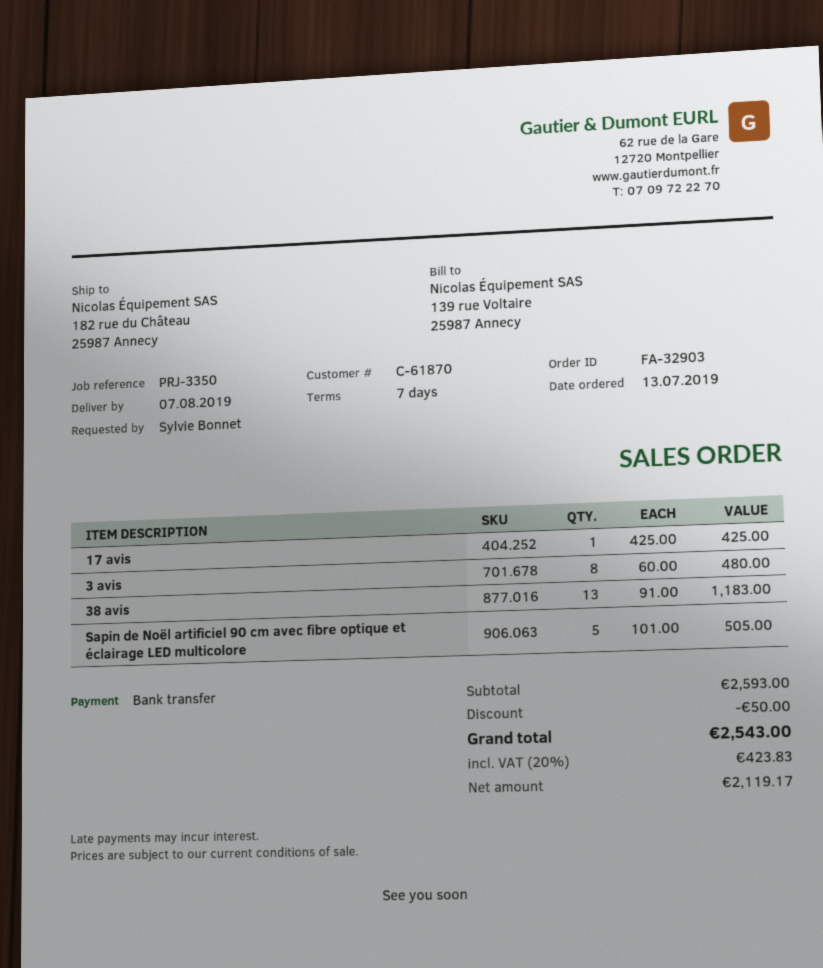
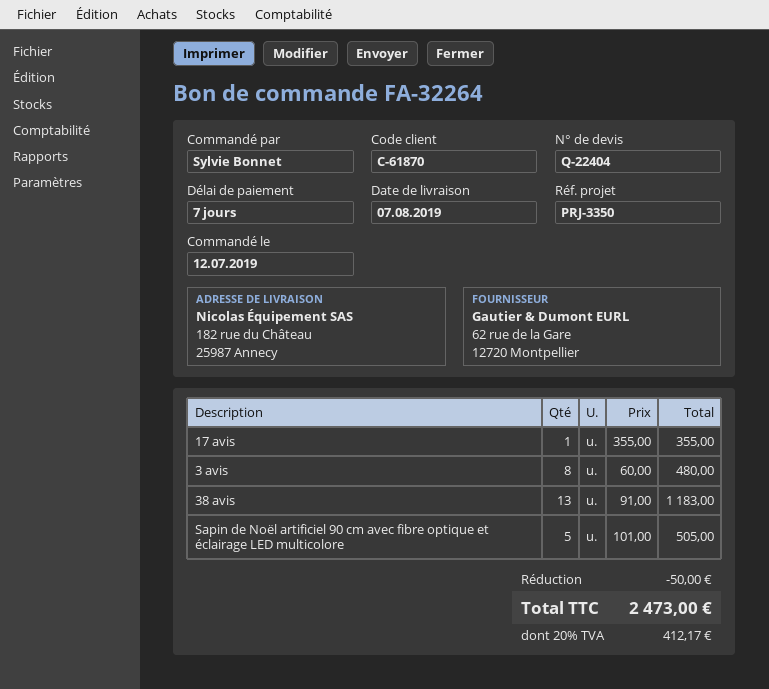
order number: FA-32903 -> FA-32264
order date: 2019-07-13 -> 2019-07-12
17 avis: 1 x 425.00 = 425.00 -> 1 x 355.00 = 355.00
tax: 20% = 423.83 -> 20% = 412.17
total: 2543.00 -> 2473.00

